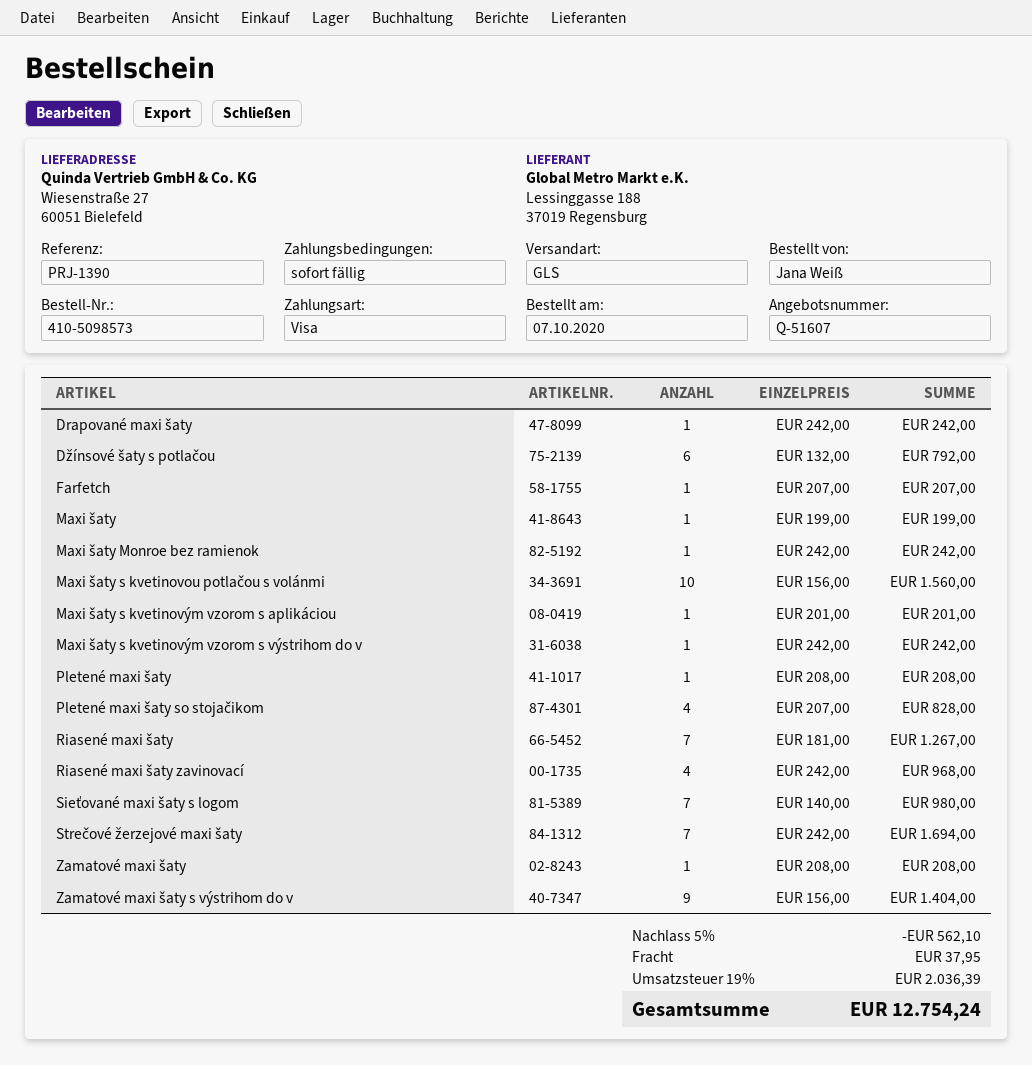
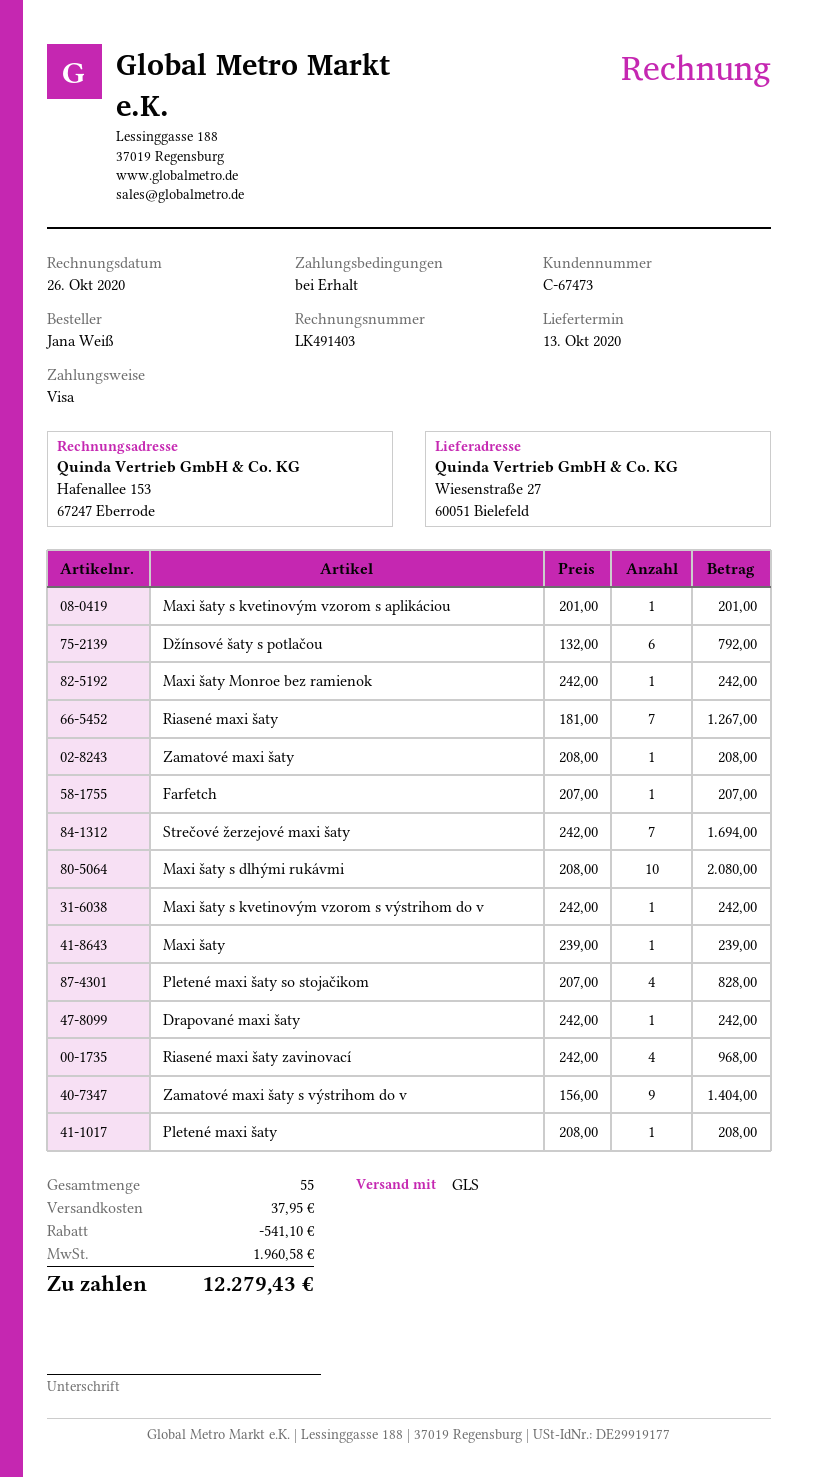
Maxi šaty: 1 x 199.00 = 199.00 -> 1 x 239.00 = 239.00
Maxi šaty s kvetinovou potlačou s volánmi: 10 x 156.00 = 1560.00 -> none
Sieťované maxi šaty s logom: 7 x 140.00 = 980.00 -> none
Maxi šaty s dlhými rukávmi: none -> 10 x 208.00 = 2080.00
discount: 562.10 -> 541.10
tax: 2036.39 -> 1960.58
total: 12754.24 -> 12279.43

